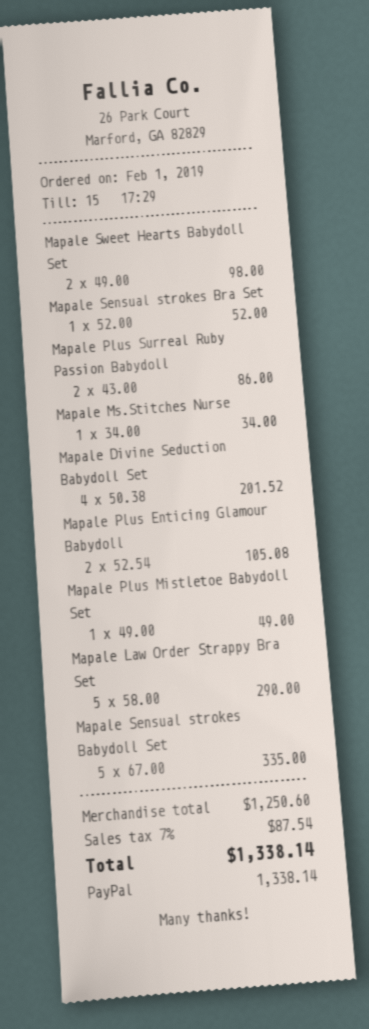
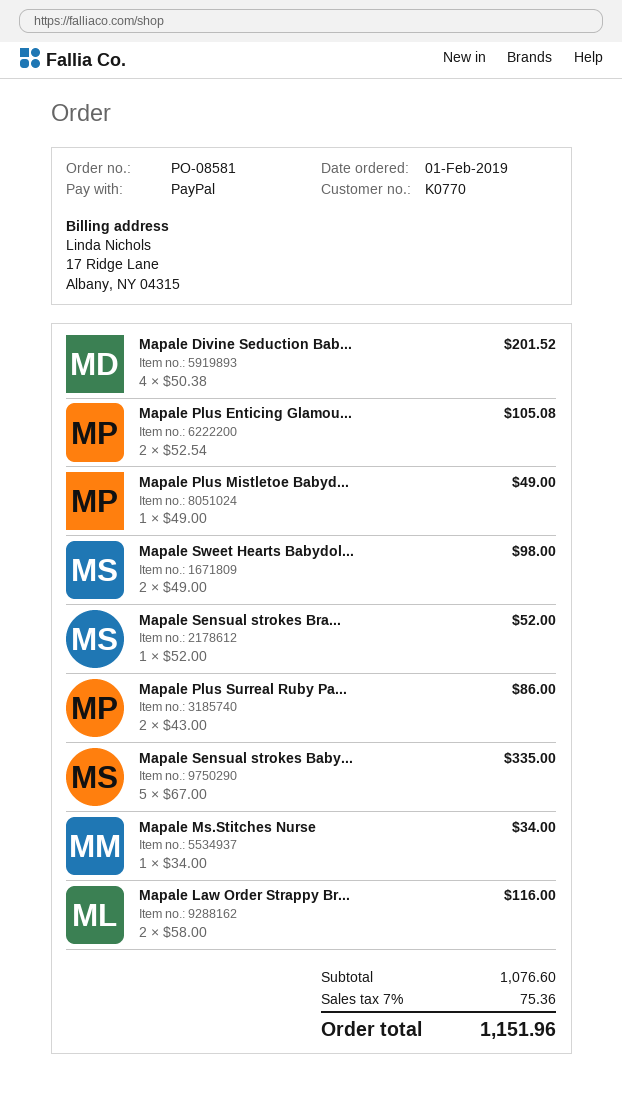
Mapale Law Order Strappy Bra Set: 5 x 58.00 = 290.00 -> 2 x 58.00 = 116.00
subtotal: 1250.60 -> 1076.60
tax: 7% = 87.54 -> 7% = 75.36
total: 1338.14 -> 1151.96

